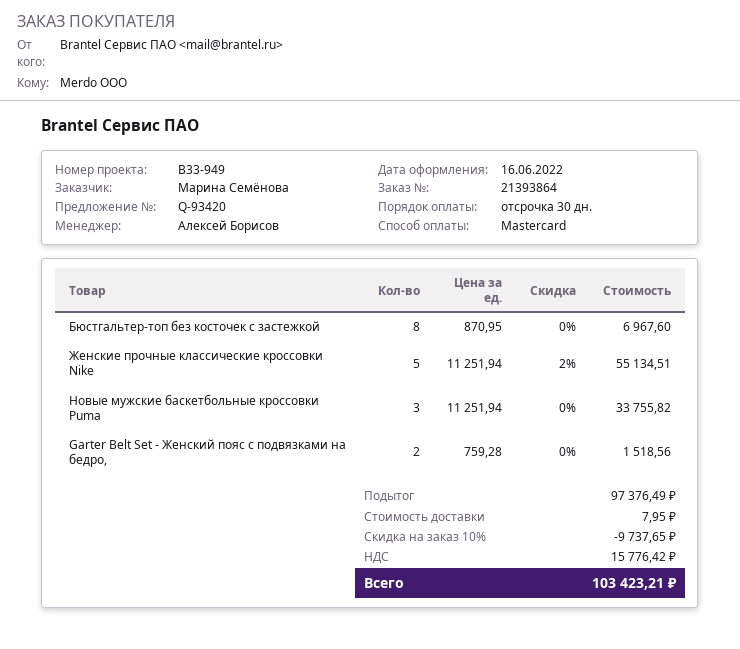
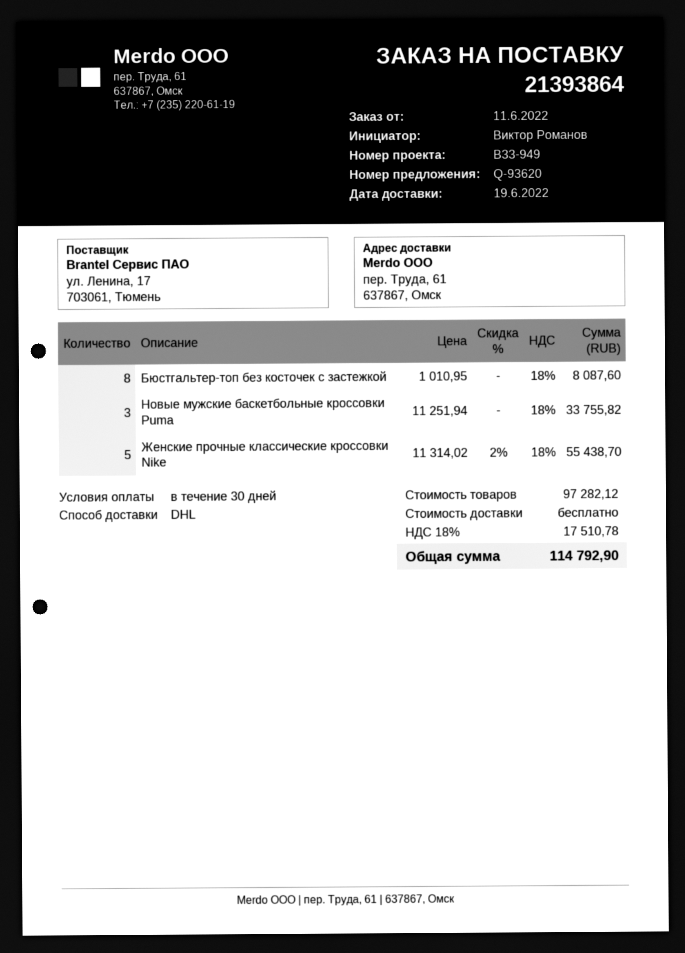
quote number: Q-93420 -> Q-93620
order date: 2022-06-16 -> 2022-06-11
ordered by: Марина Семёнова -> Виктор Романов
Бюстгальтер-топ без косточек с застежкой: 8 x 870.95 = 6967.60 -> 8 x 1010.95 = 8087.60
Женские прочные классические кроссовки Nike: 5 x 11251.94 - 2% = 55134.51 -> 5 x 11314.02 - 2% = 55438.70
Garter Belt Set - Женский пояс с подвязками на бедро,: 2 x 759.28 = 1518.56 -> none
subtotal: 97376.49 -> 97282.12
discount: 10% = 9737.65 -> none
shipping: 7.95 -> 0.00
tax: 15776.42 -> 17510.78
total: 103423.21 -> 114792.90

